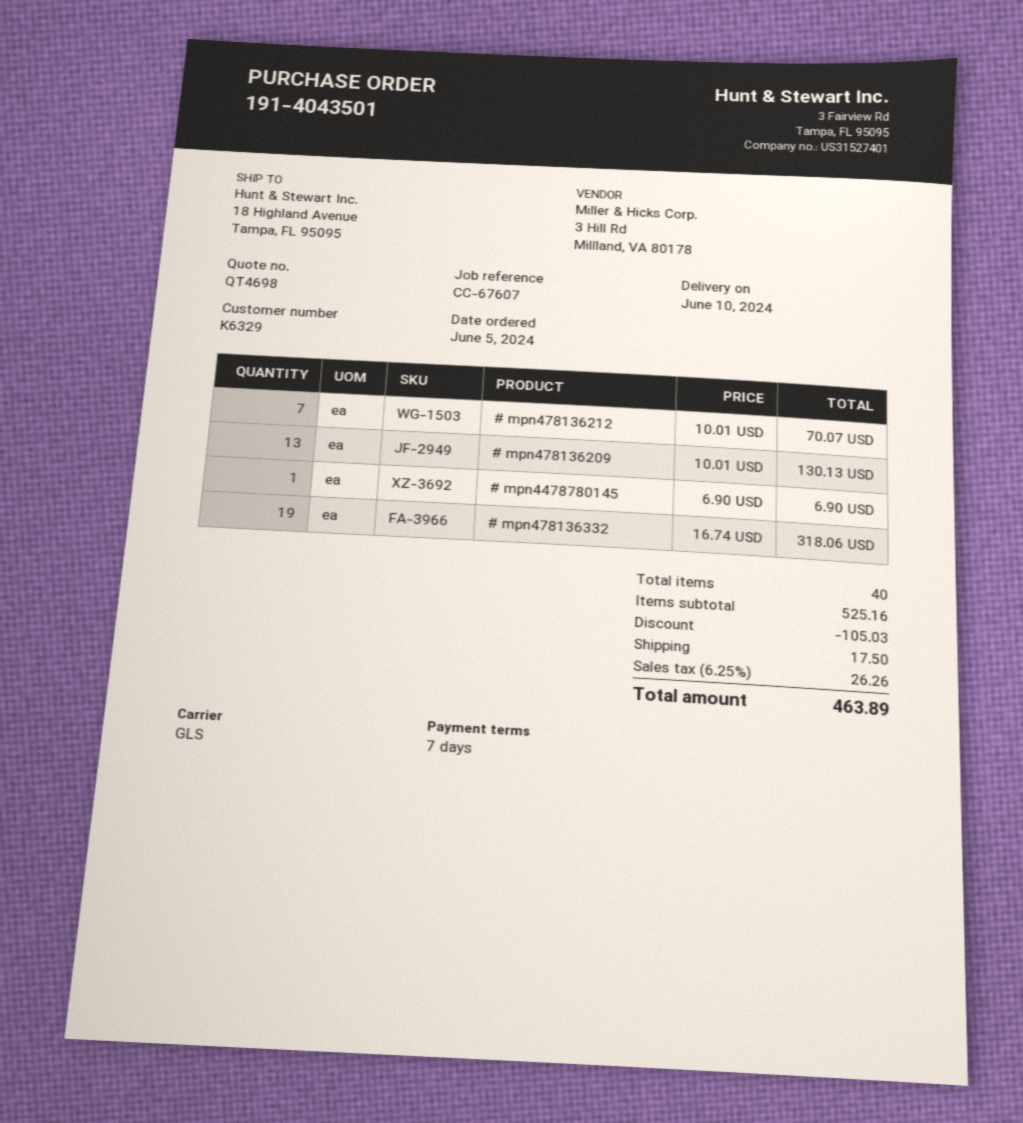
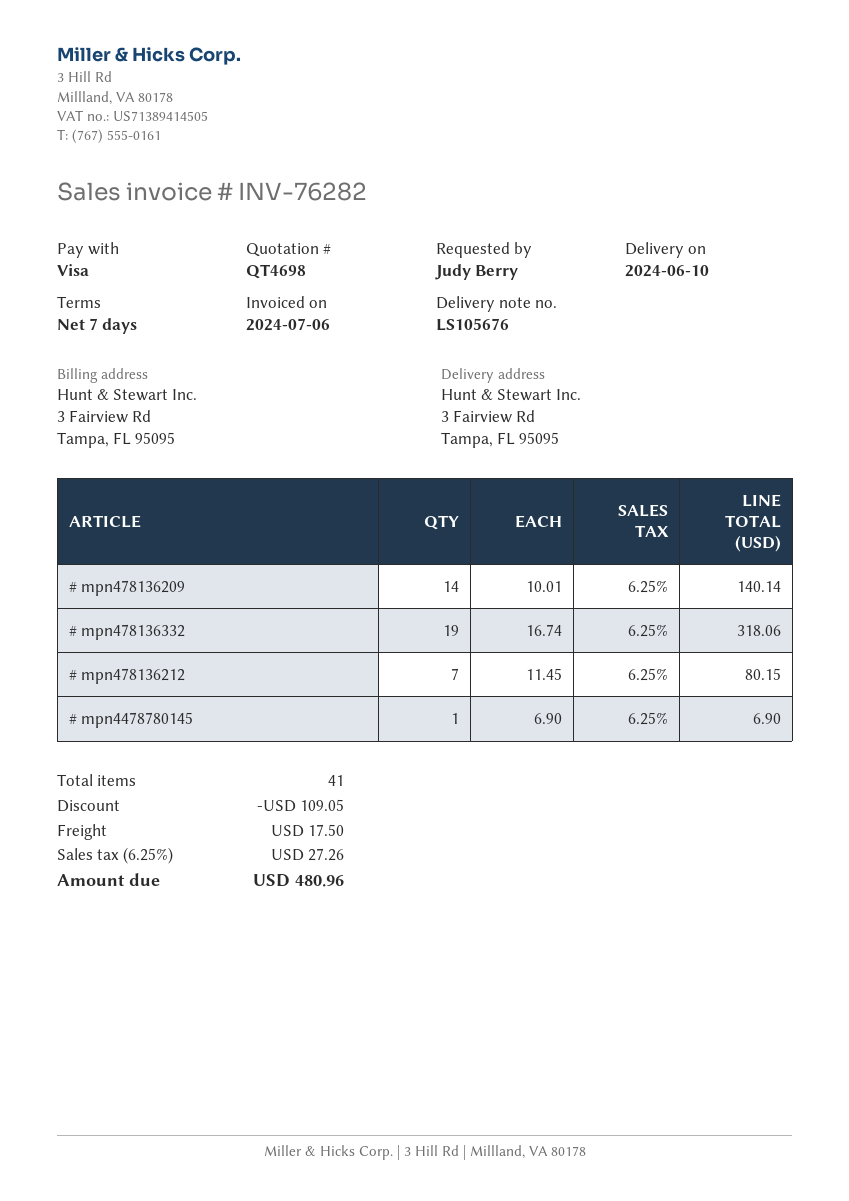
ship to: 18 Highland Avenue, Tampa, FL 95095 -> 3 Fairview Rd, Tampa, FL 95095
# mpn478136212: 7 x 10.01 = 70.07 -> 7 x 11.45 = 80.15
# mpn478136209: 13 x 10.01 = 130.13 -> 14 x 10.01 = 140.14
total quantity: 40 -> 41
discount: 105.03 -> 109.05
tax: 6.25% = 26.26 -> 6.25% = 27.26
total: 463.89 -> 480.96

